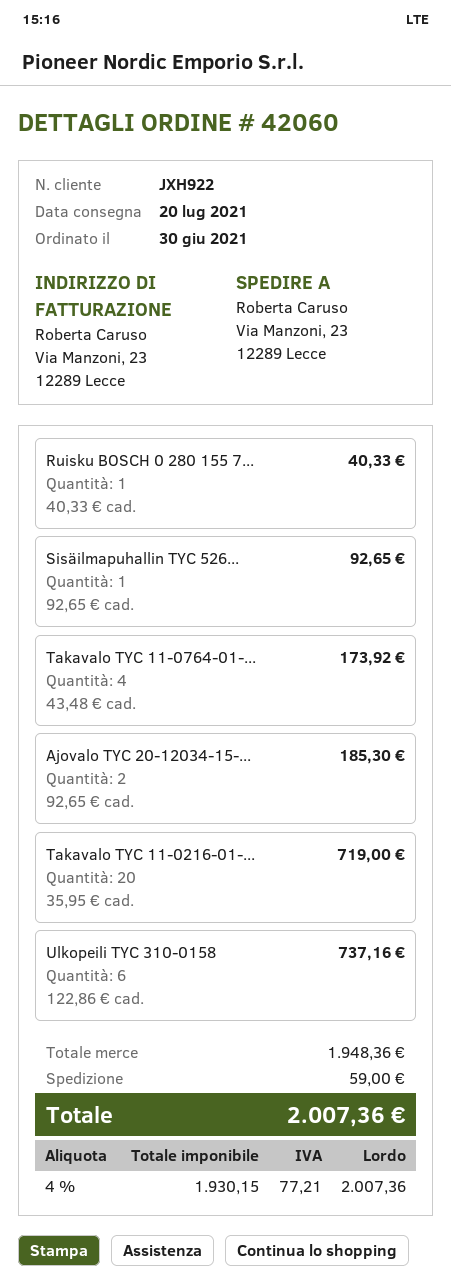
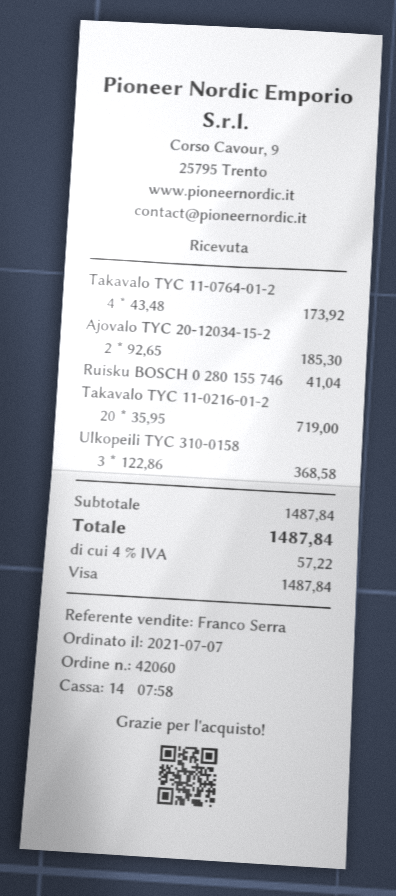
order date: 2021-06-30 -> 2021-07-07
Ruisku BOSCH 0 280 155 7...: 1 x 40.33 = 40.33 -> 1 x 41.04 = 41.04
Sisäilmapuhallin TYC 526...: 1 x 92.65 = 92.65 -> none
Ulkopeili TYC 310-0158: 6 x 122.86 = 737.16 -> 3 x 122.86 = 368.58
subtotal: 1948.36 -> 1487.84
shipping: 59.00 -> none
tax: 4% = 77.21 -> 4% = 57.22
total: 2007.36 -> 1487.84

